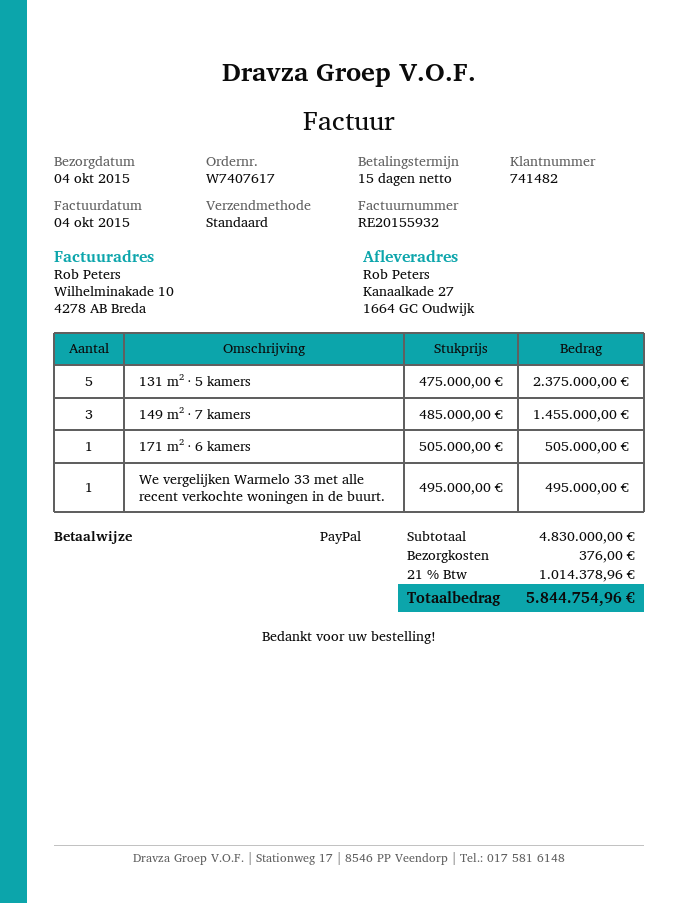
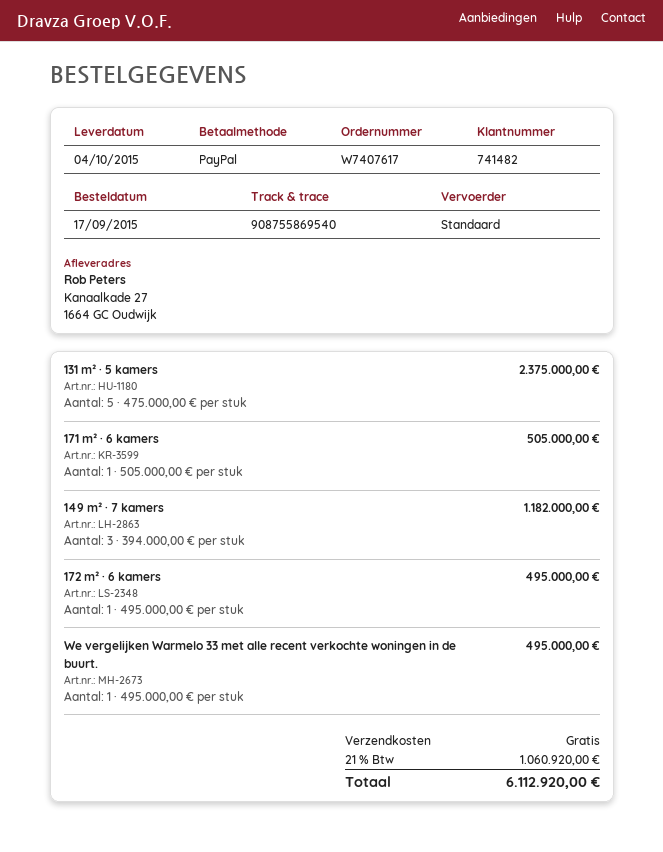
149 m² · 7 kamers: 3 x 485000.00 = 1455000.00 -> 3 x 394000.00 = 1182000.00
172 m² · 6 kamers: none -> 1 x 495000.00 = 495000.00
shipping: 376.00 -> 0.00
tax: 21% = 1014378.96 -> 21% = 1060920.00
total: 5844754.96 -> 6112920.00

